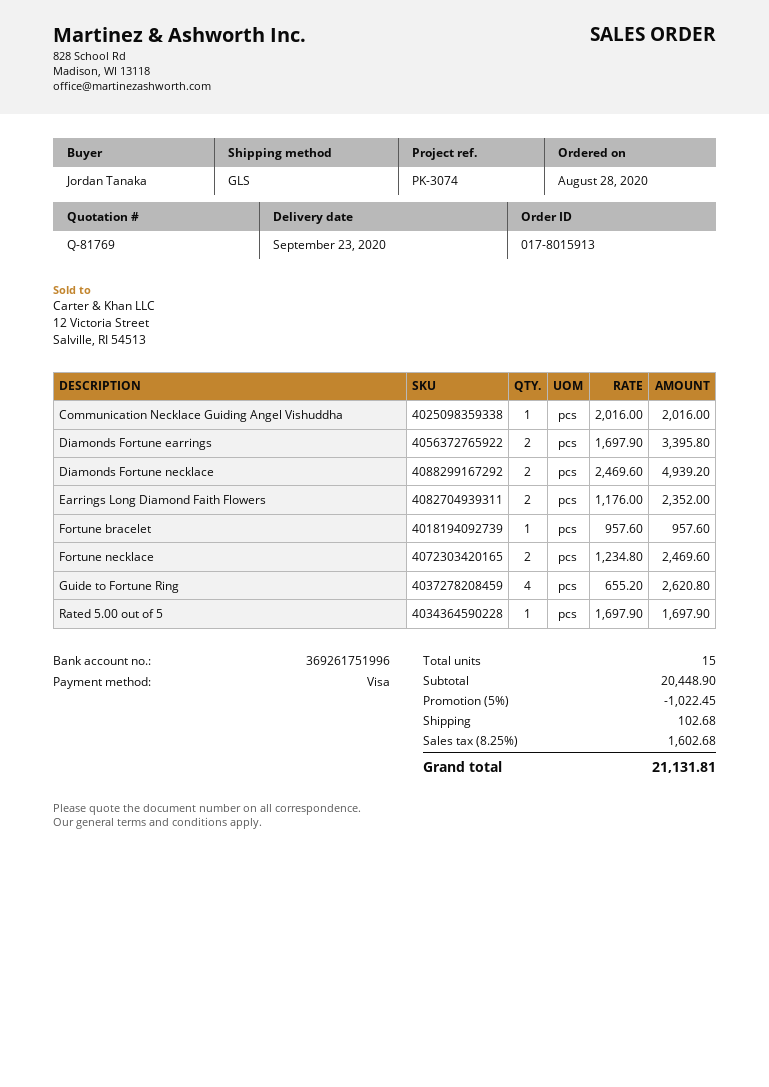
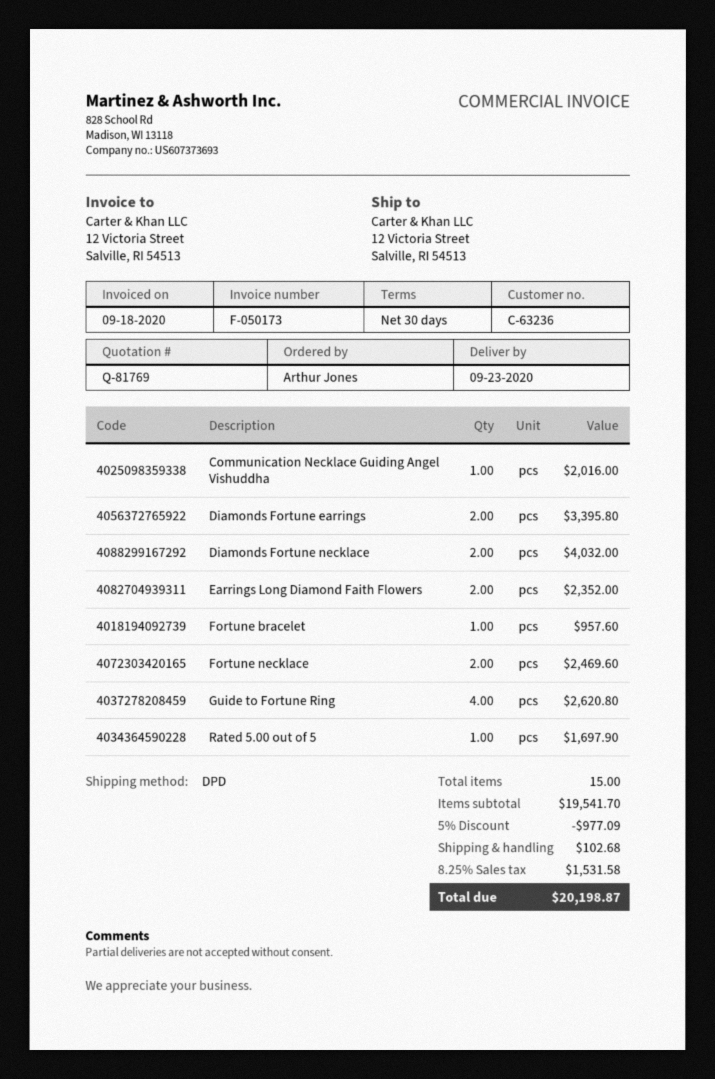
ordered by: Jordan Tanaka -> Arthur Jones
shipping method: GLS -> DPD
Diamonds Fortune necklace: 2 for 4939.20 -> 2 for 4032.00
subtotal: 20448.90 -> 19541.70
discount: 5% = 1022.45 -> 5% = 977.09
tax: 8.25% = 1602.68 -> 8.25% = 1531.58
total: 21131.81 -> 20198.87

